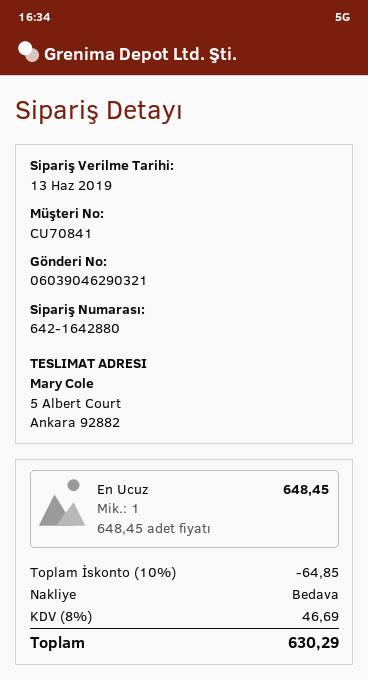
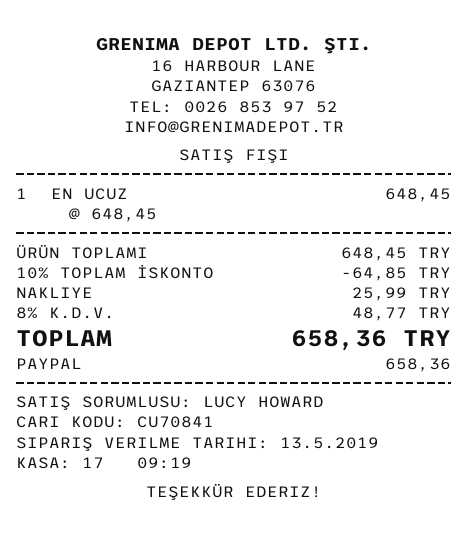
order date: 2019-06-13 -> 2019-05-13
shipping: 0.00 -> 25.99
tax: 8% = 46.69 -> 8% = 48.77
total: 630.29 -> 658.36

